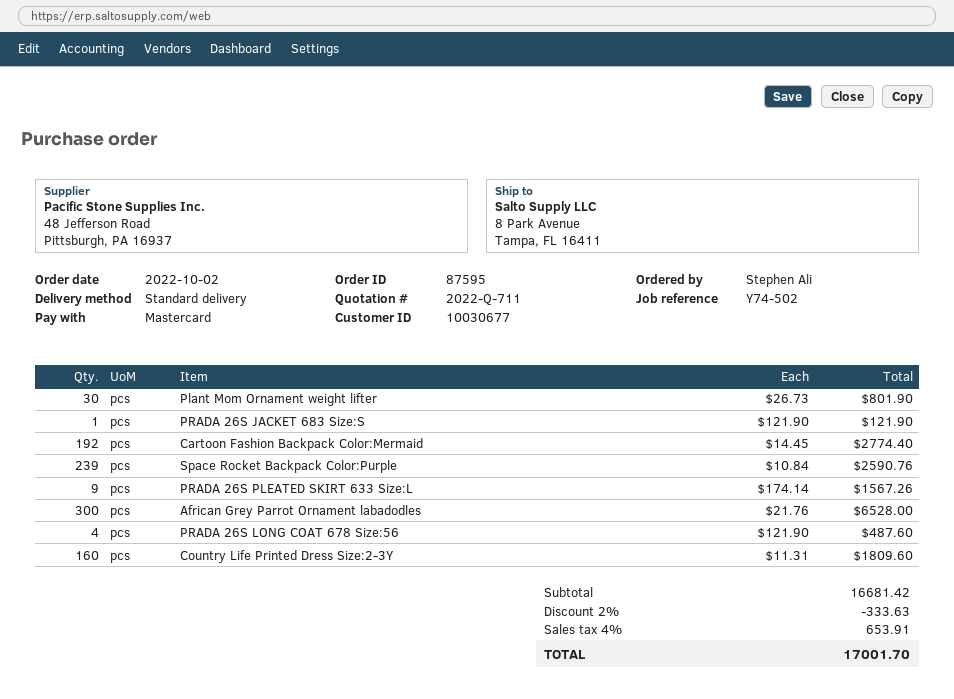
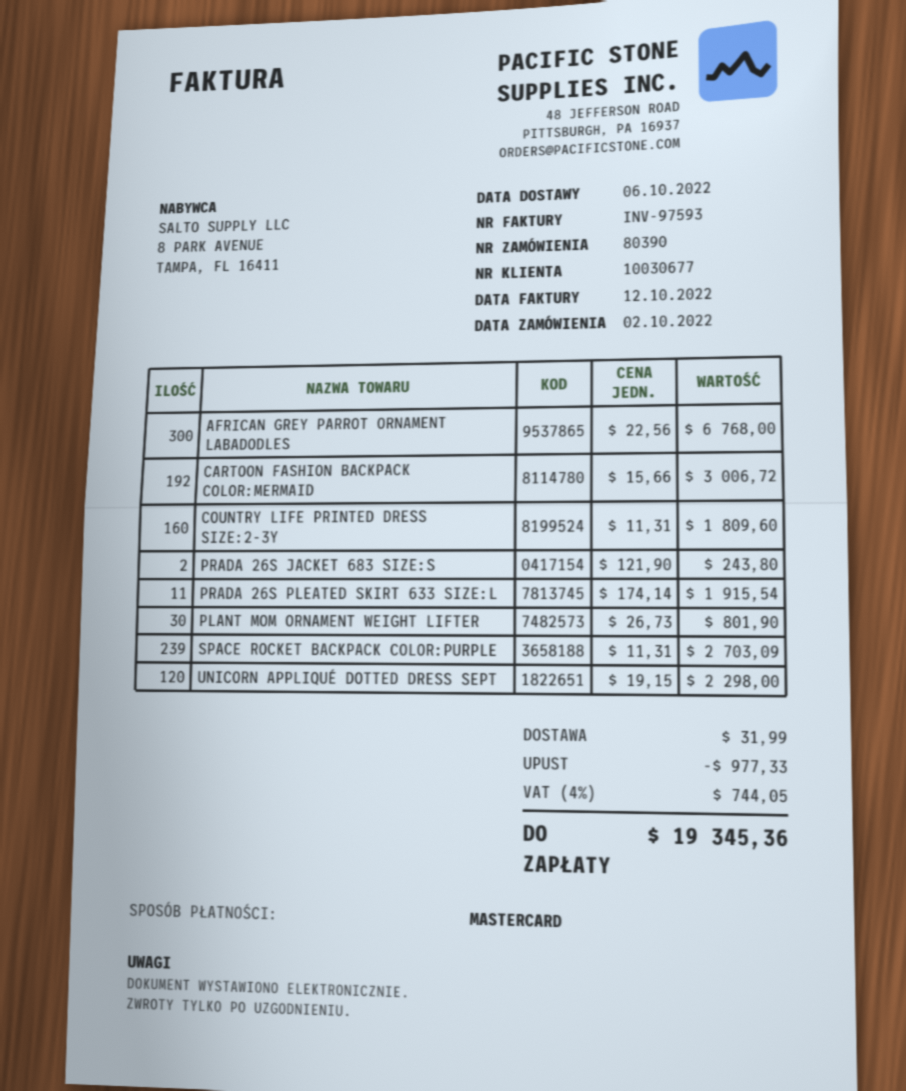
order number: 87595 -> 80390
PRADA 26S JACKET 683 Size:S: 1 x 121.90 = 121.90 -> 2 x 121.90 = 243.80
Cartoon Fashion Backpack Color:Mermaid: 192 x 14.45 = 2774.40 -> 192 x 15.66 = 3006.72
Space Rocket Backpack Color:Purple: 239 x 10.84 = 2590.76 -> 239 x 11.31 = 2703.09
PRADA 26S PLEATED SKIRT 633 Size:L: 9 x 174.14 = 1567.26 -> 11 x 174.14 = 1915.54
African Grey Parrot Ornament labadodles: 300 x 21.76 = 6528.00 -> 300 x 22.56 = 6768.00
PRADA 26S LONG COAT 678 Size:56: 4 x 121.90 = 487.60 -> none
UNICORN APPLIQUÉ DOTTED DRESS SEPT: none -> 120 x 19.15 = 2298.00
discount: 333.63 -> 977.33
shipping: none -> 31.99
tax: 4% = 653.91 -> 4% = 744.05
total: 17001.70 -> 19345.36

